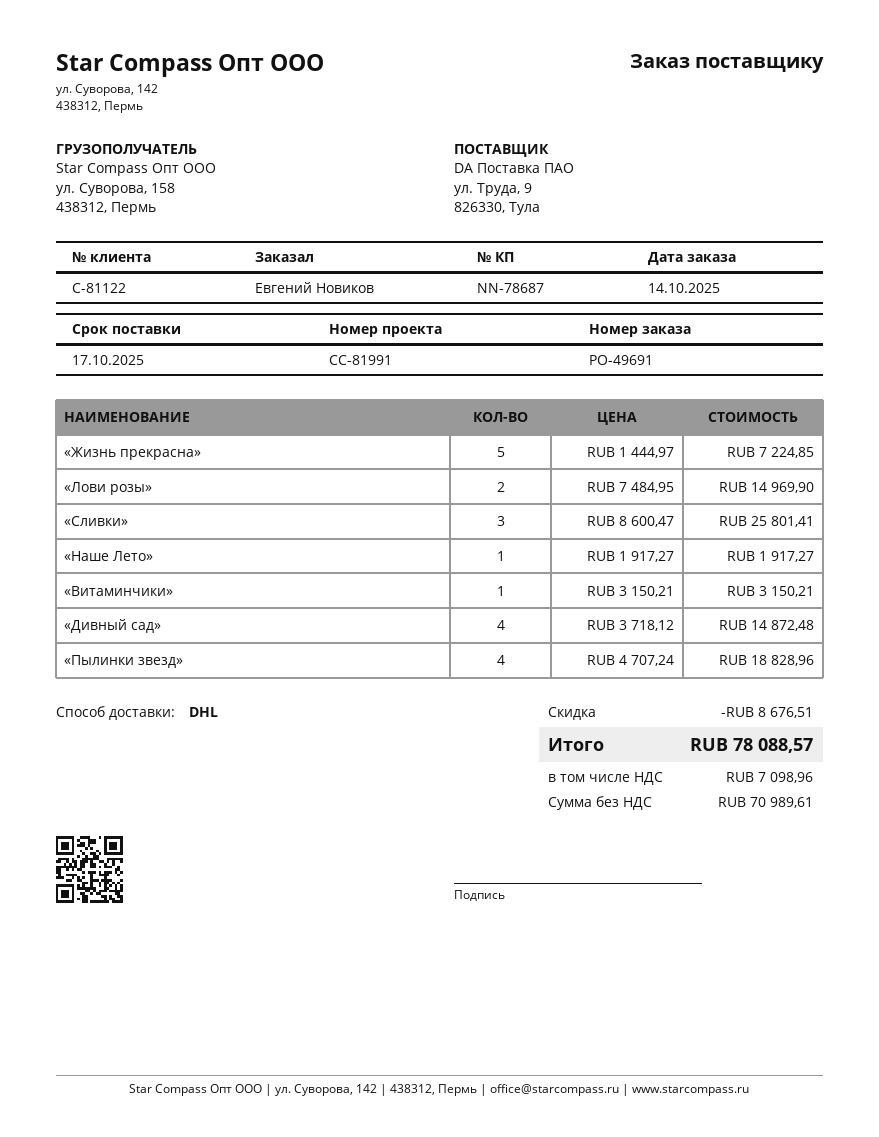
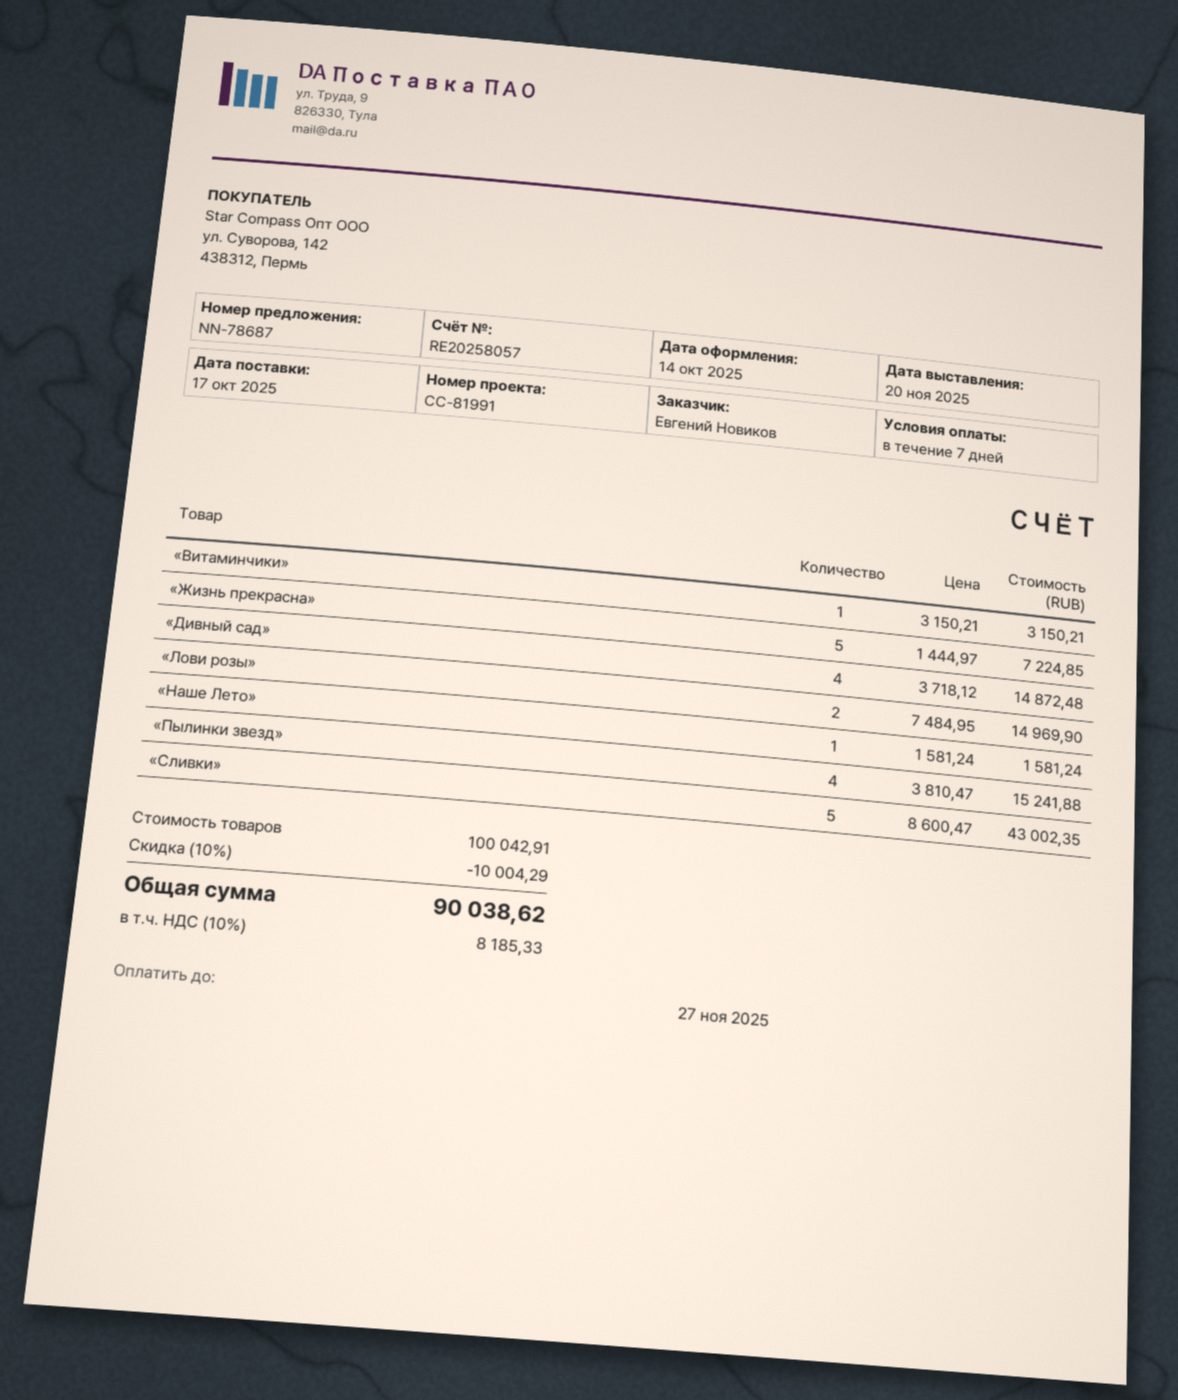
«Сливки»: 3 x 8600.47 = 25801.41 -> 5 x 8600.47 = 43002.35
«Наше Лето»: 1 x 1917.27 = 1917.27 -> 1 x 1581.24 = 1581.24
«Пылинки звезд»: 4 x 4707.24 = 18828.96 -> 4 x 3810.47 = 15241.88
discount: 8676.51 -> 10004.29
tax: 7098.96 -> 8185.33
total: 78088.57 -> 90038.62

